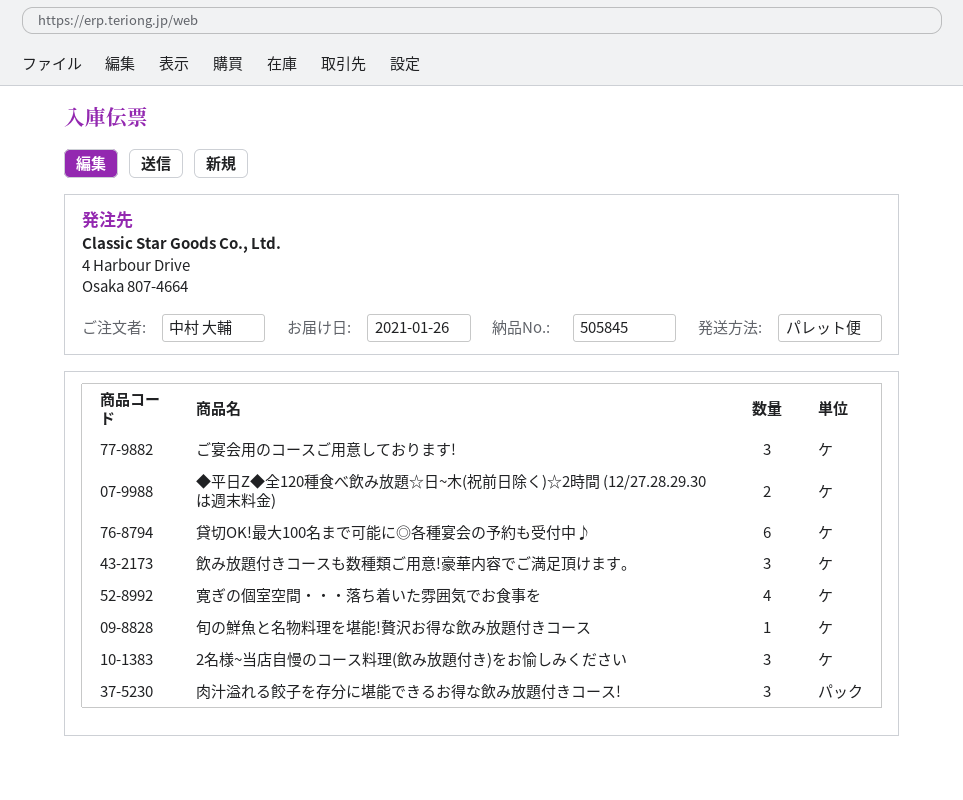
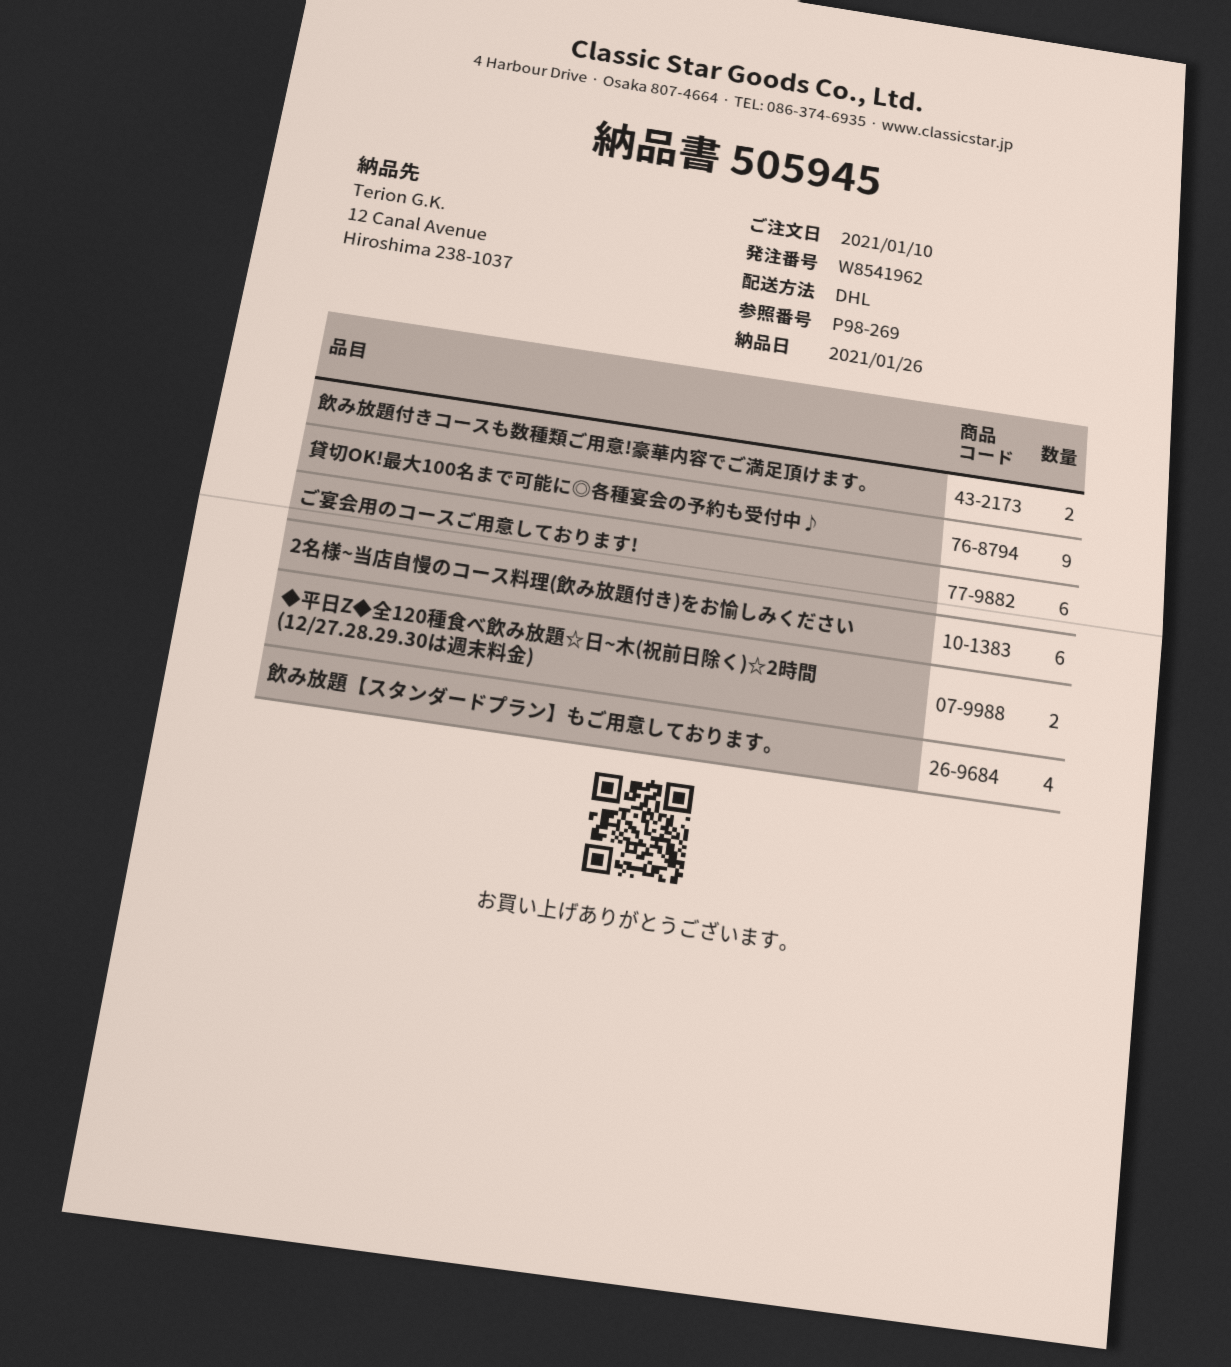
delivery note number: 505845 -> 505945
shipping method: pallet freight -> DHL
ご宴会用のコースご用意しております!: 3 -> 6
貸切OK!最大100名まで可能に◎各種宴会の予約も受付中♪: 6 -> 9
飲み放題付きコースも数種類ご用意!豪華内容でご満足頂けます。: 3 -> 2
寛ぎの個室空間・・・落ち着いた雰囲気でお食事を: 4 -> none
旬の鮮魚と名物料理を堪能!贅沢お得な飲み放題付きコース: 1 -> none
2名様~当店自慢のコース料理(飲み放題付き)をお愉しみください: 3 -> 6
肉汁溢れる餃子を存分に堪能できるお得な飲み放題付きコース!: 3 -> none
飲み放題【スタンダードプラン】もご用意しております。: none -> 4

